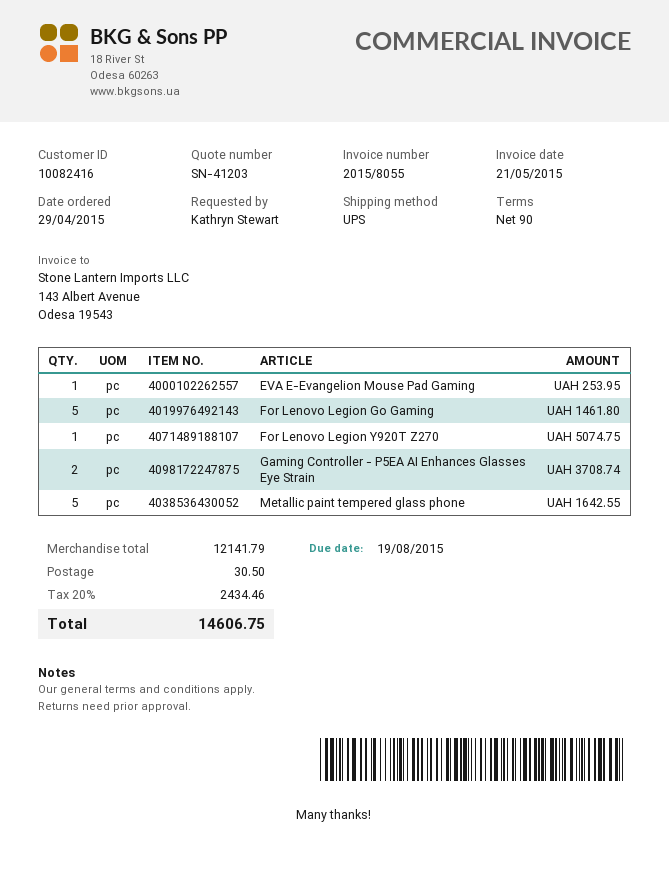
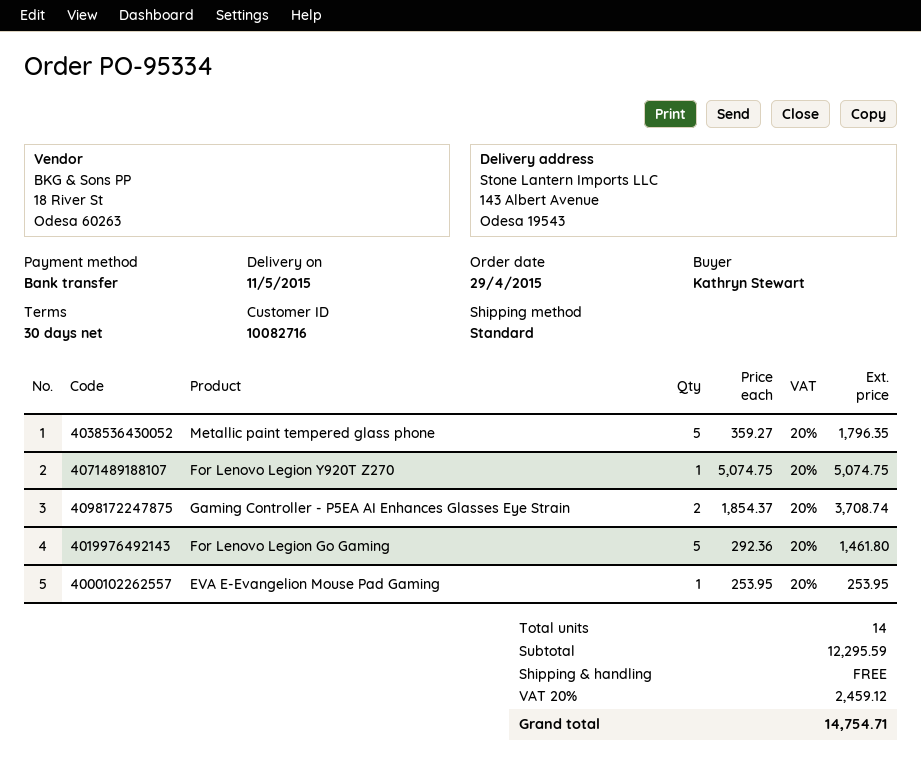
payment terms: 90 days -> 30 days
customer number: 10082416 -> 10082716
shipping method: UPS -> standard
Metallic paint tempered glass phone: 5 for 1642.55 -> 5 for 1796.35
subtotal: 12141.79 -> 12295.59
shipping: 30.50 -> 0.00
tax: 20% = 2434.46 -> 20% = 2459.12
total: 14606.75 -> 14754.71

